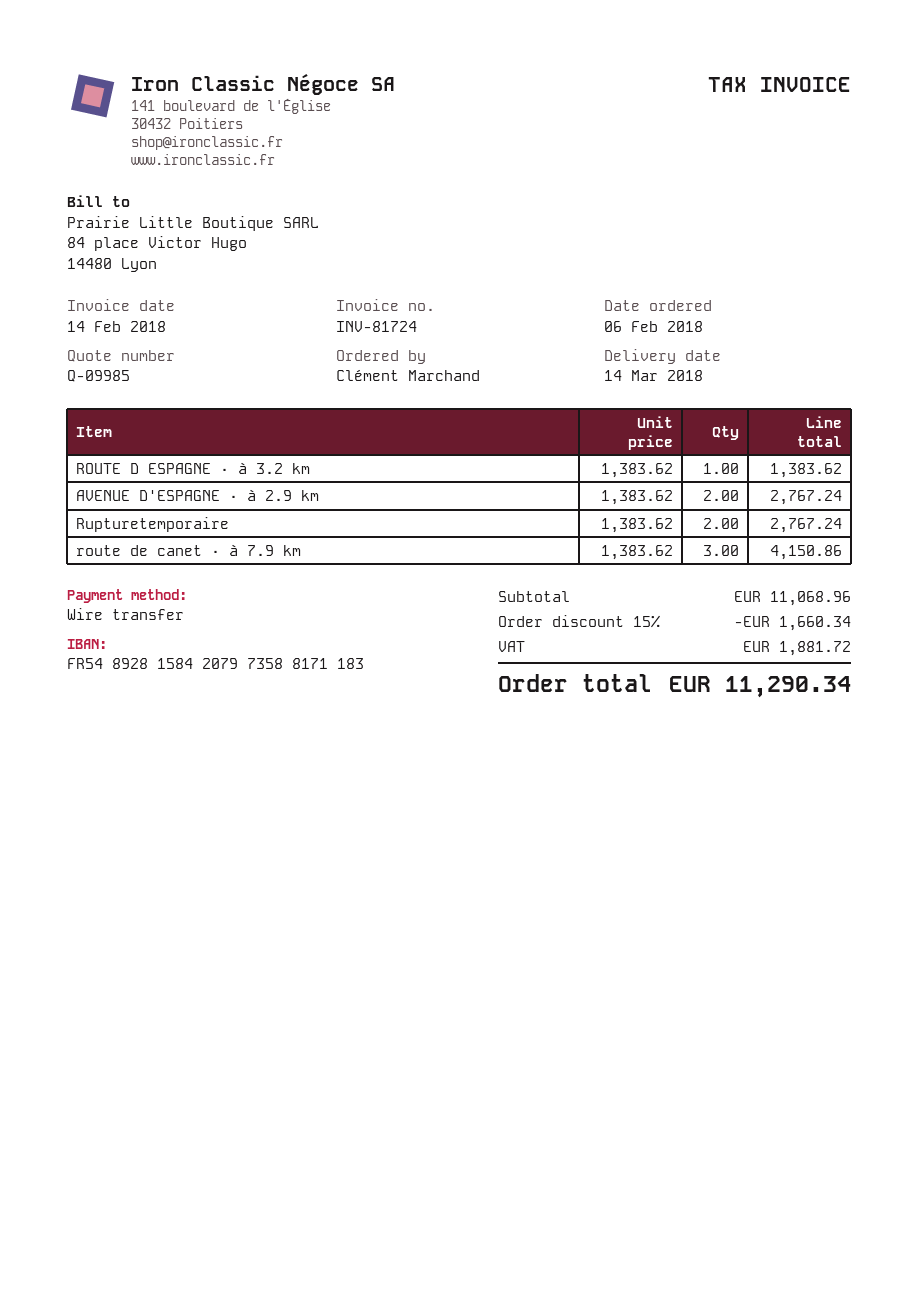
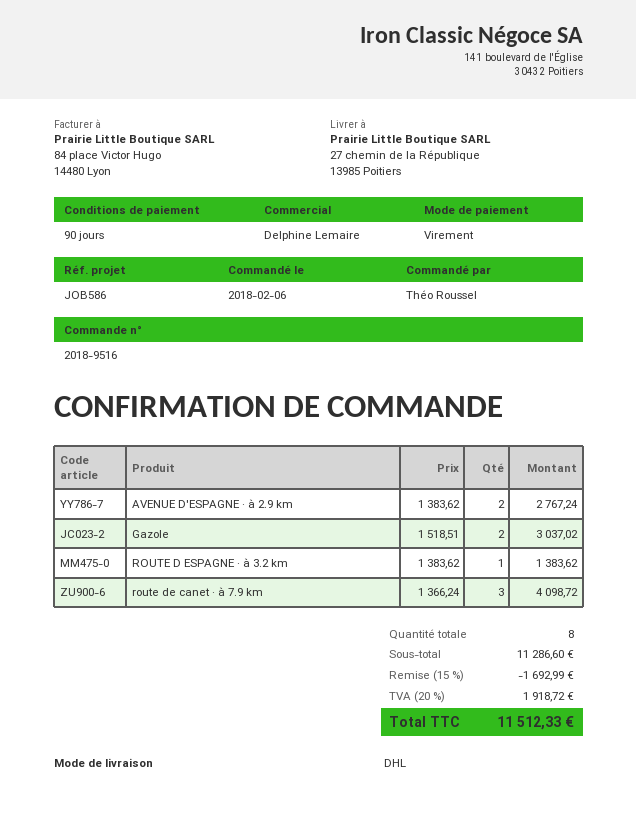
ordered by: Clément Marchand -> Théo Roussel
Rupturetemporaire: 2 x 1383.62 = 2767.24 -> none
route de canet · à 7.9 km: 3 x 1383.62 = 4150.86 -> 3 x 1366.24 = 4098.72
Gazole: none -> 2 x 1518.51 = 3037.02
subtotal: 11068.96 -> 11286.60
discount: 15% = 1660.34 -> 15% = 1692.99
tax: 1881.72 -> 1918.72
total: 11290.34 -> 11512.33

